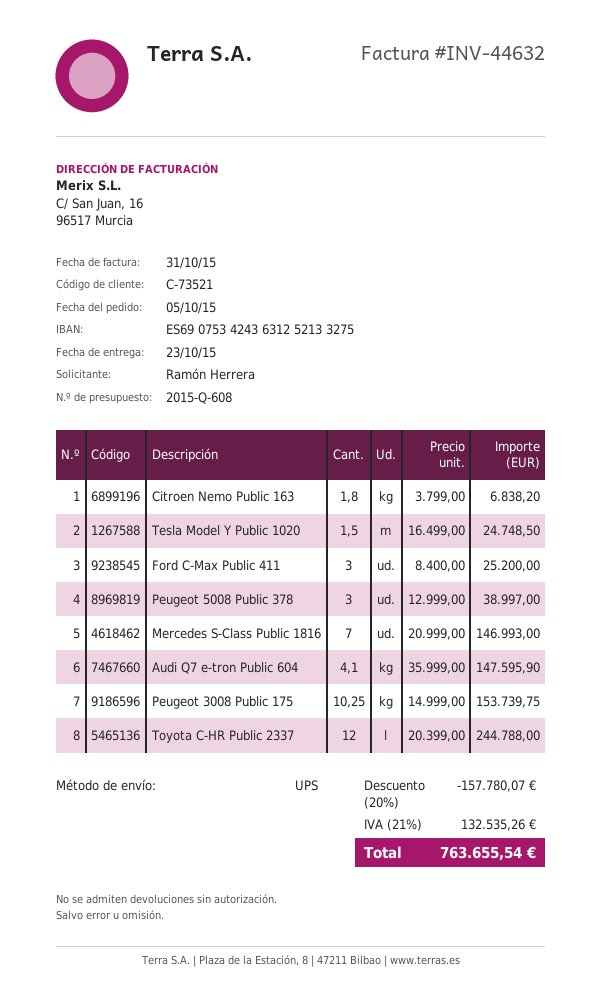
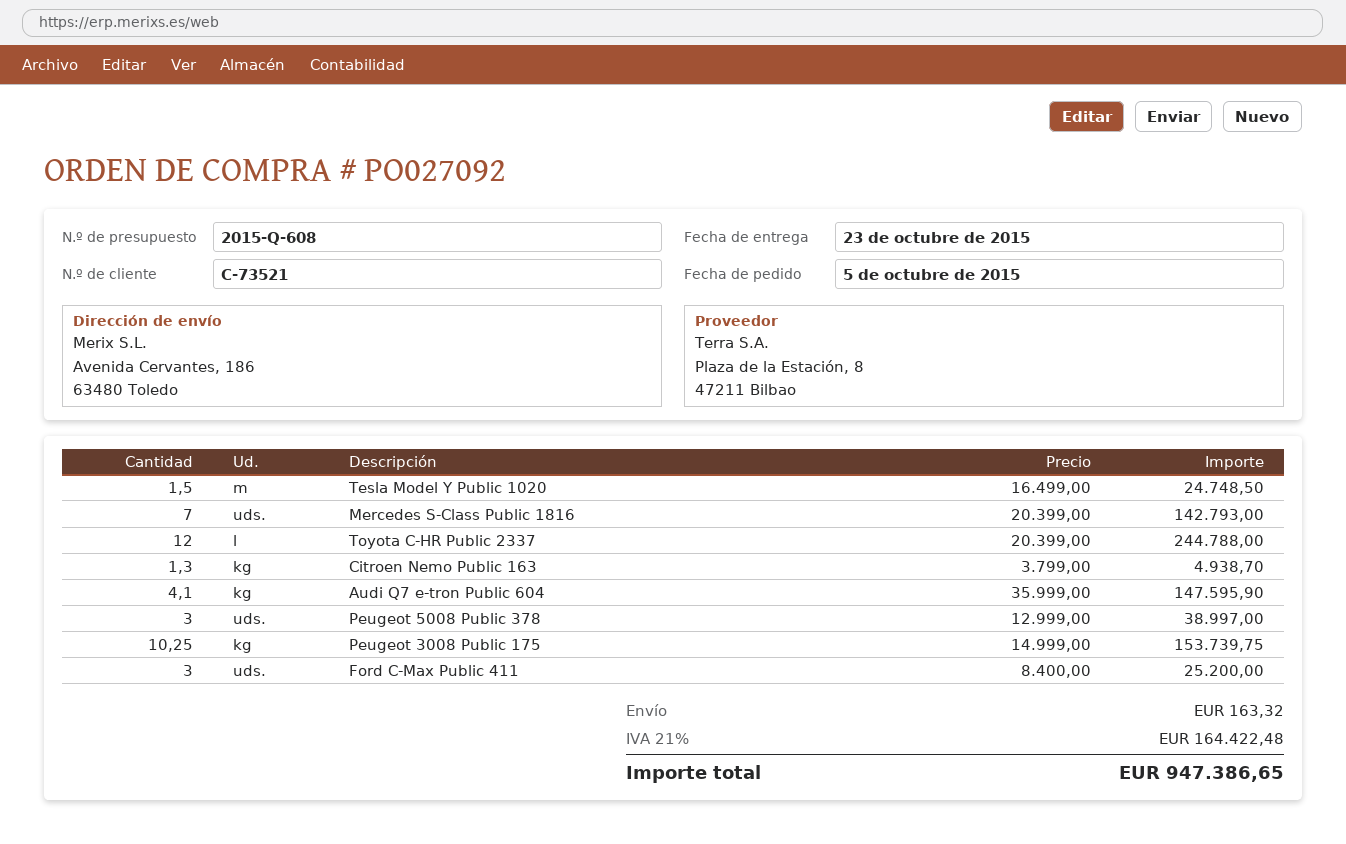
Citroen Nemo Public 163: 1.8 x 3799.00 = 6838.20 -> 1.3 x 3799.00 = 4938.70
Mercedes S-Class Public 1816: 7 x 20999.00 = 146993.00 -> 7 x 20399.00 = 142793.00
discount: 20% = 157780.07 -> none
shipping: none -> 163.32
tax: 21% = 132535.26 -> 21% = 164422.48
total: 763655.54 -> 947386.65

